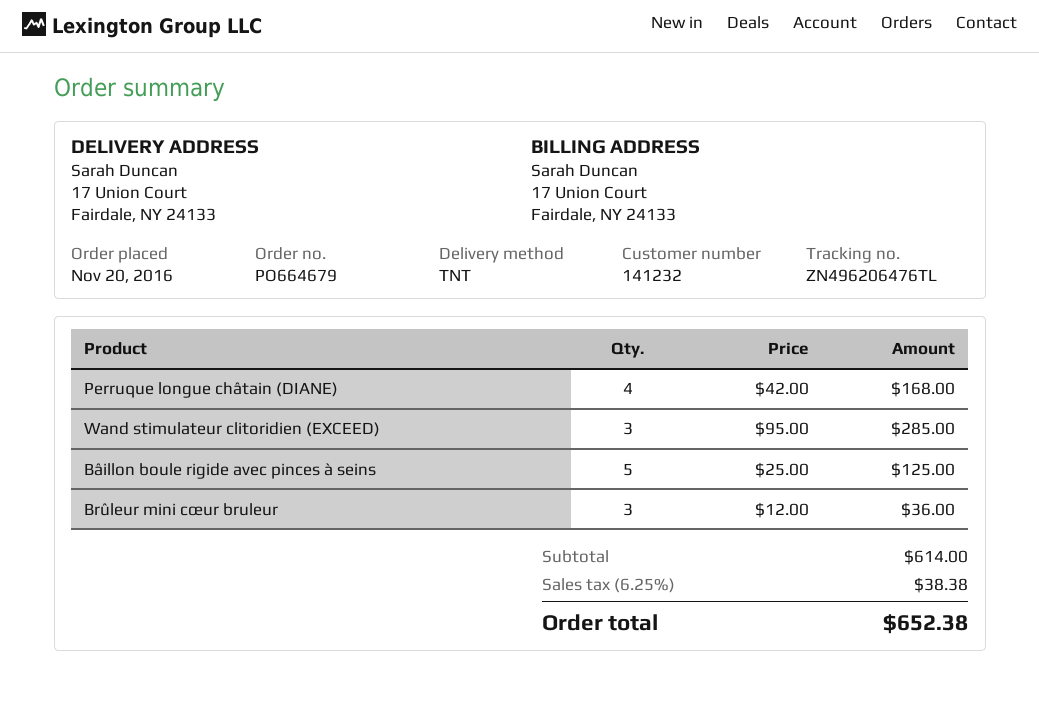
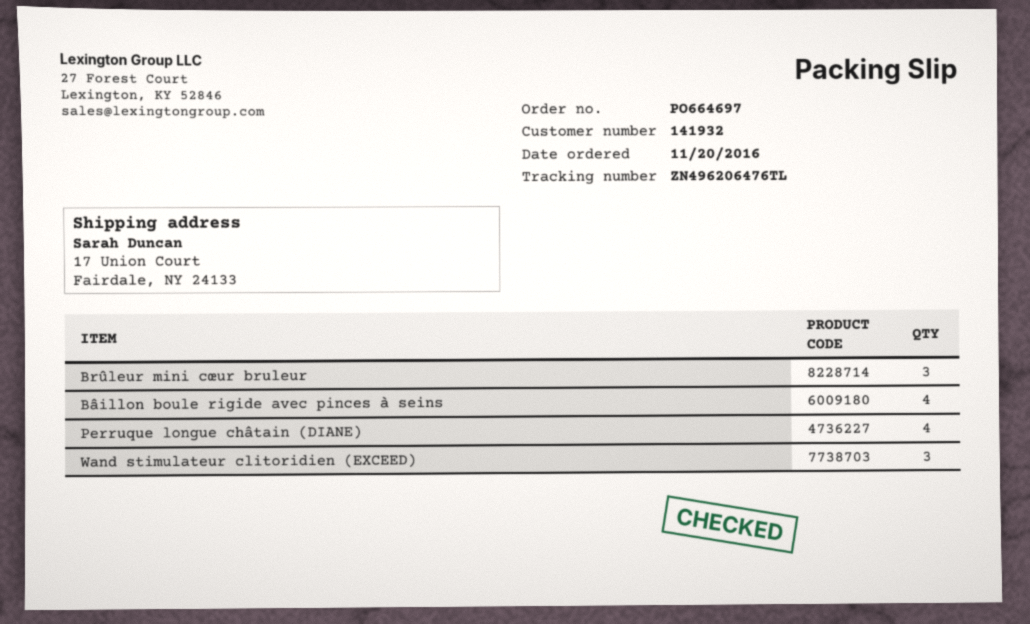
order number: PO664679 -> PO664697
customer number: 141232 -> 141932
Bâillon boule rigide avec pinces à seins: 5 -> 4

